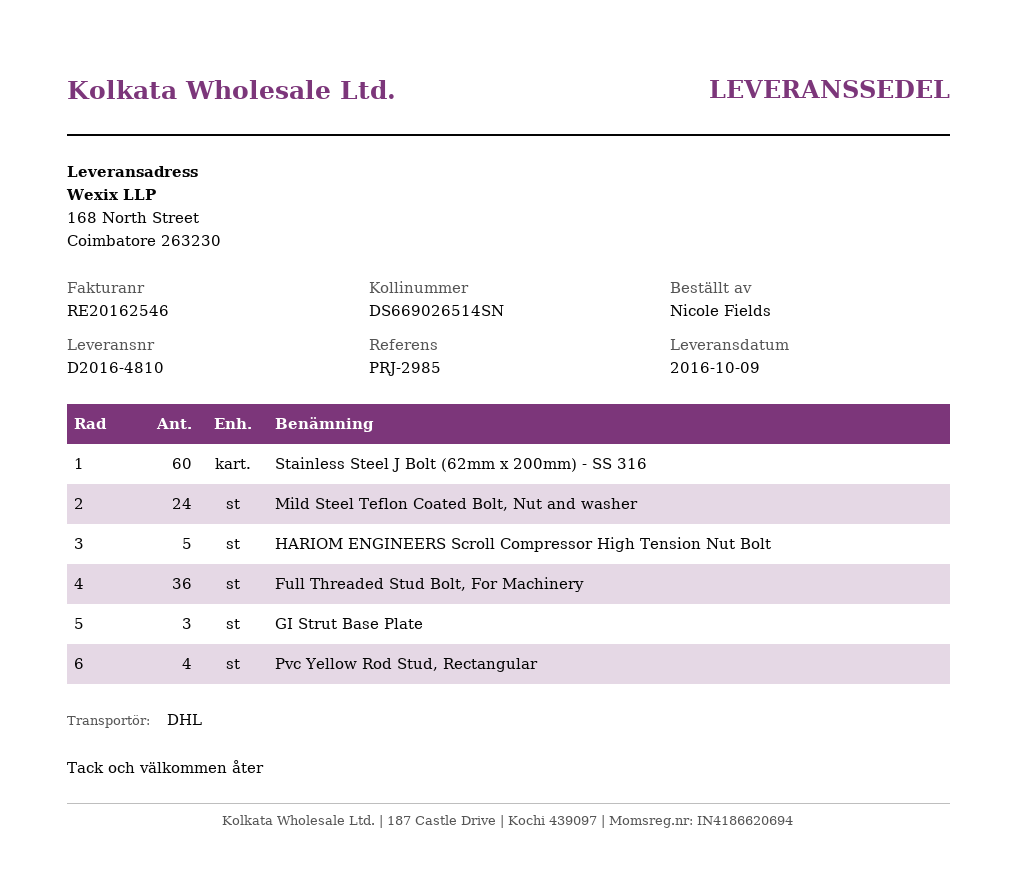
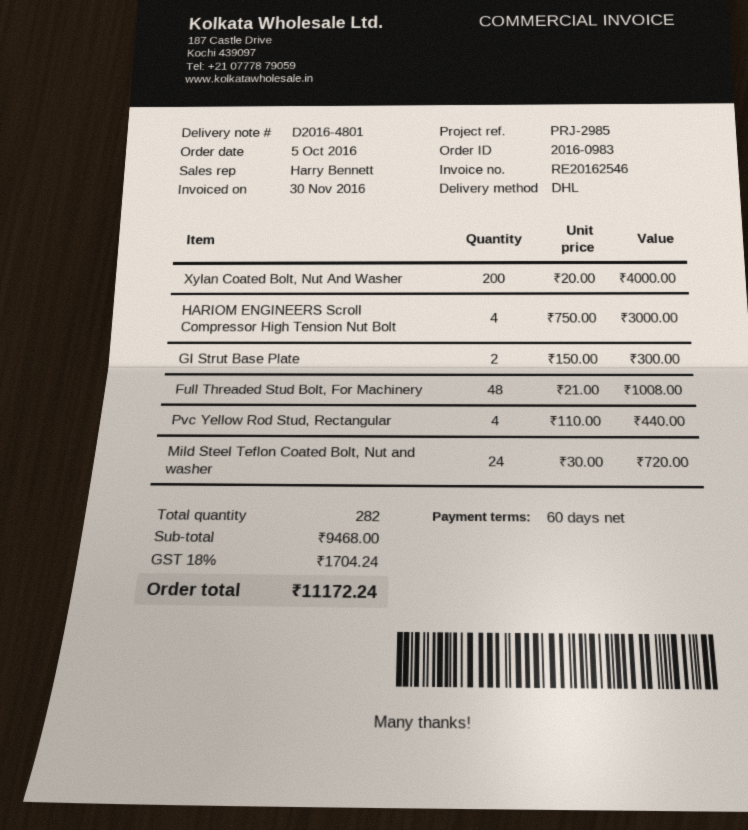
delivery note number: D2016-4810 -> D2016-4801
Stainless Steel J Bolt (62mm x 200mm) - SS 316: 60 -> none
HARIOM ENGINEERS Scroll Compressor High Tension Nut Bolt: 5 -> 4
Full Threaded Stud Bolt, For Machinery: 36 -> 48
GI Strut Base Plate: 3 -> 2
Xylan Coated Bolt, Nut And Washer: none -> 200

